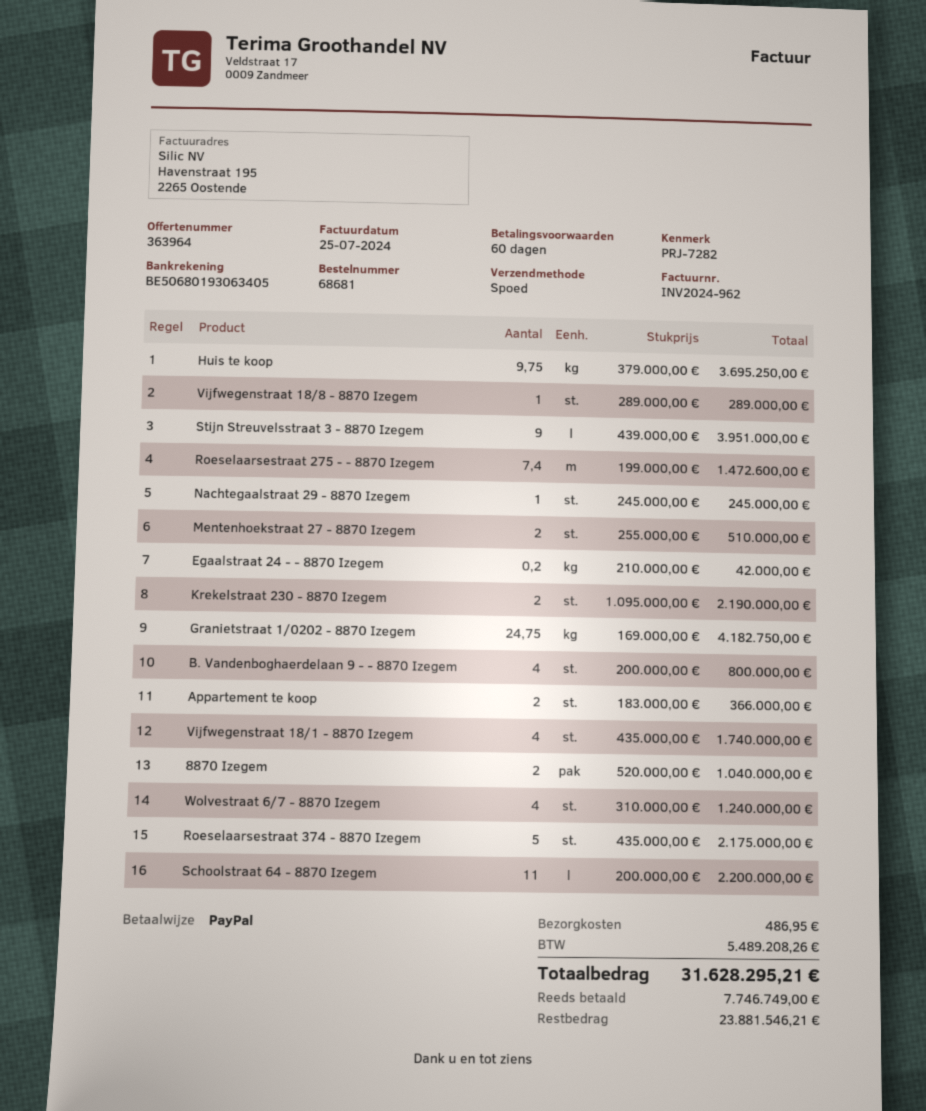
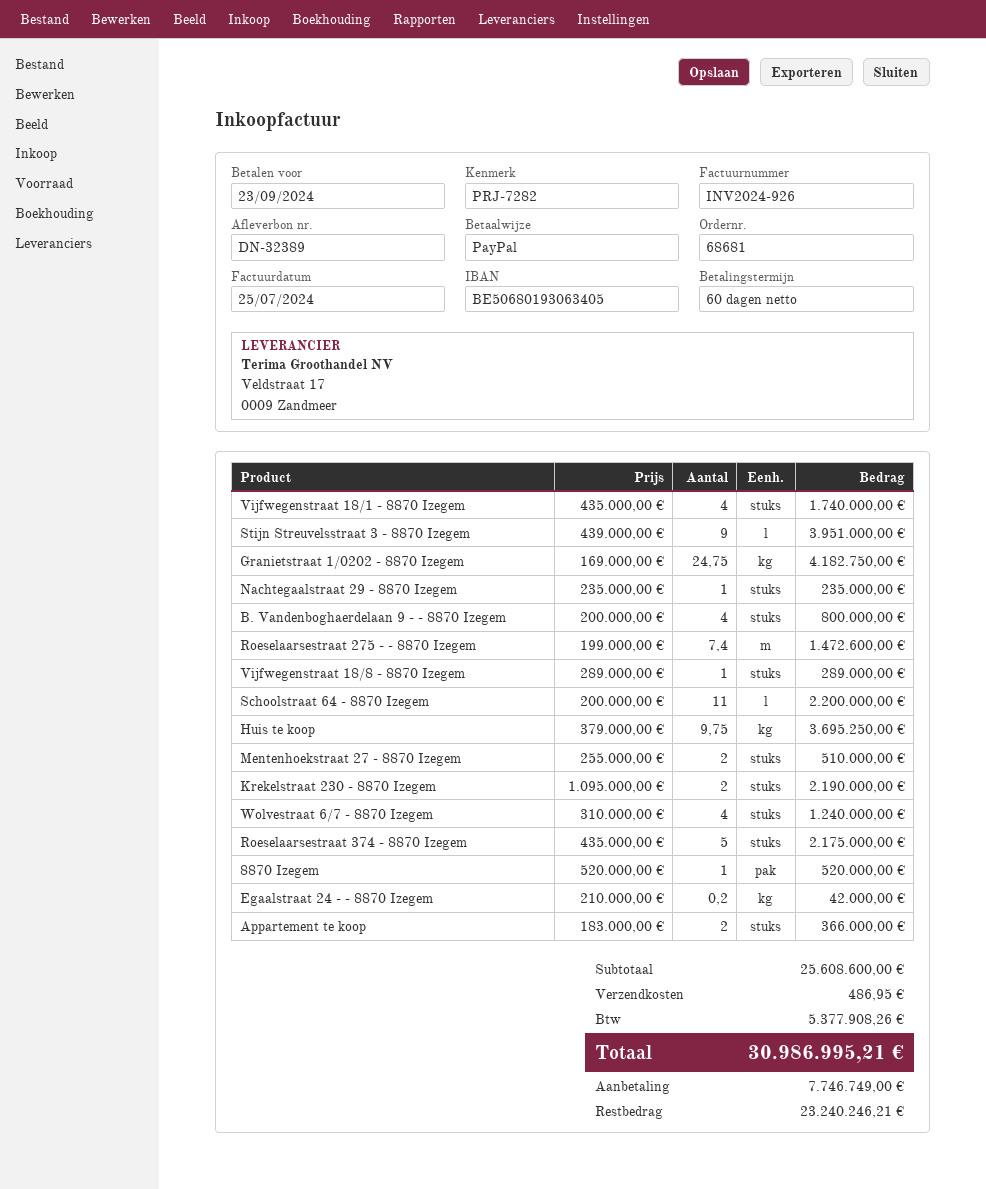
invoice number: INV2024-962 -> INV2024-926
Nachtegaalstraat 29 - 8870 Izegem: 1 x 245000.00 = 245000.00 -> 1 x 235000.00 = 235000.00
8870 Izegem: 2 x 520000.00 = 1040000.00 -> 1 x 520000.00 = 520000.00
tax: 5489208.26 -> 5377908.26
total: 31628295.21 -> 30986995.21
balance: 23881546.21 -> 23240246.21

